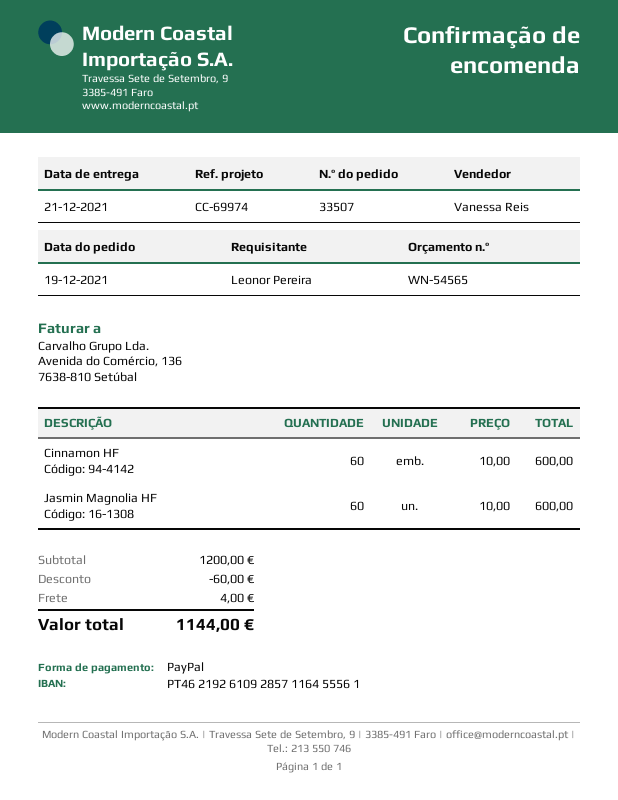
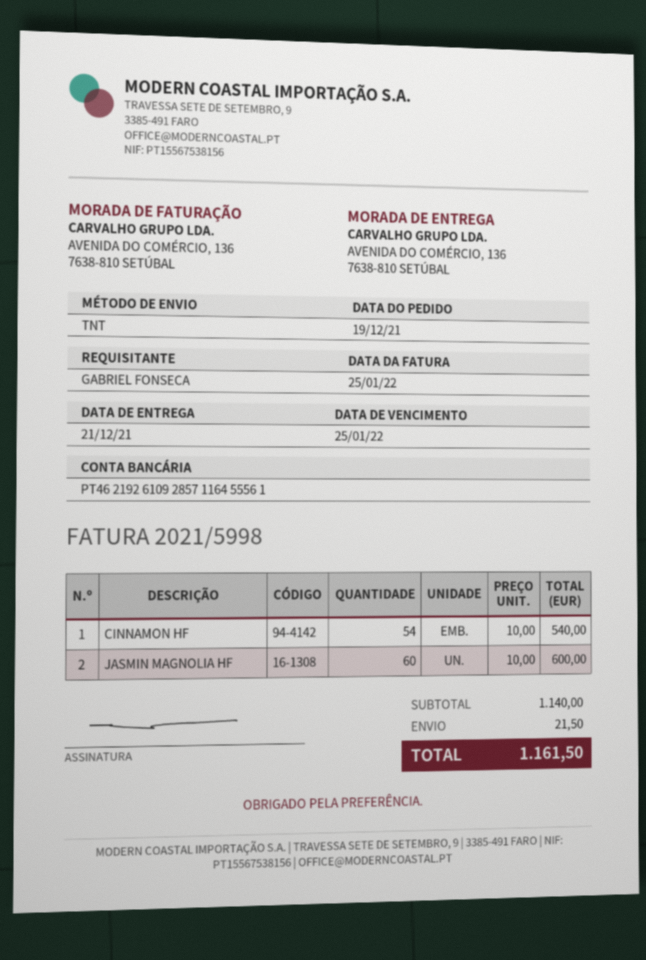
ordered by: Leonor Pereira -> GABRIEL FONSECA
Cinnamon HF: 60 x 10.00 = 600.00 -> 54 x 10.00 = 540.00
subtotal: 1200.00 -> 1140.00
discount: 60.00 -> none
shipping: 4.00 -> 21.50
total: 1144.00 -> 1161.50

